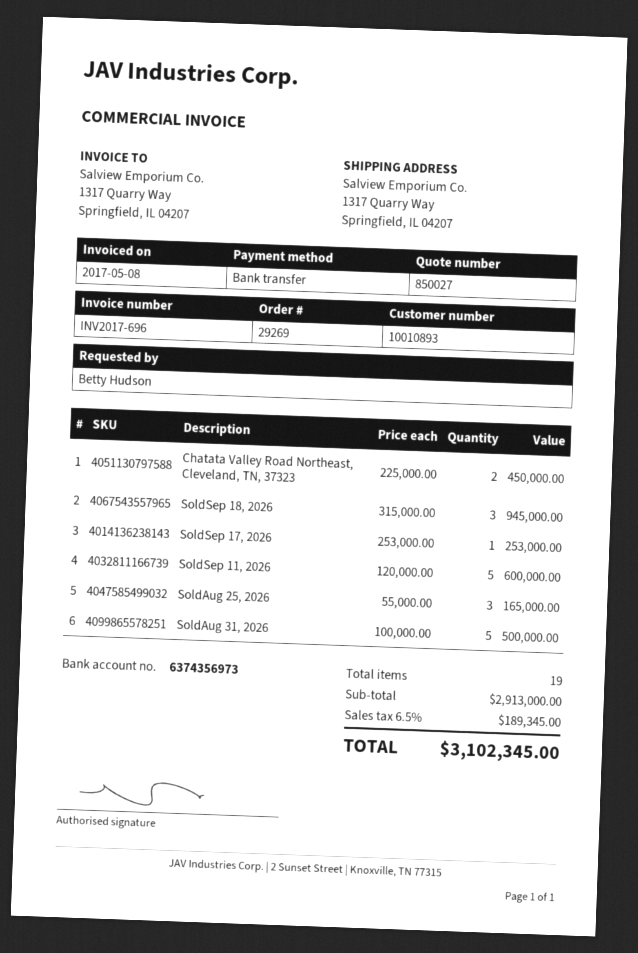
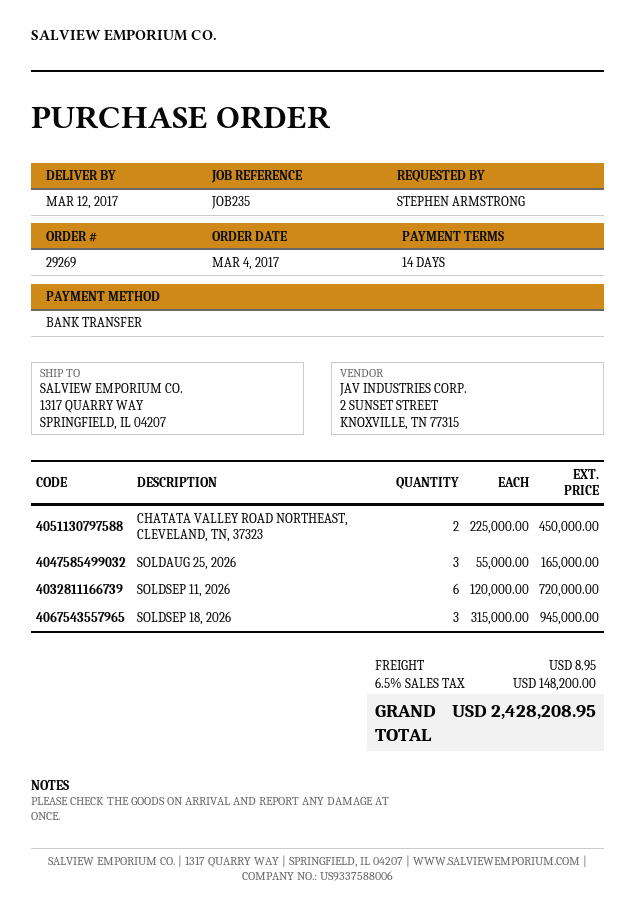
ordered by: Betty Hudson -> STEPHEN ARMSTRONG
SoldSep 17, 2026: 1 x 253000.00 = 253000.00 -> none
SoldSep 11, 2026: 5 x 120000.00 = 600000.00 -> 6 x 120000.00 = 720000.00
SoldAug 31, 2026: 5 x 100000.00 = 500000.00 -> none
shipping: none -> 8.95
tax: 6.5% = 189345.00 -> 6.5% = 148200.00
total: 3102345.00 -> 2428208.95

